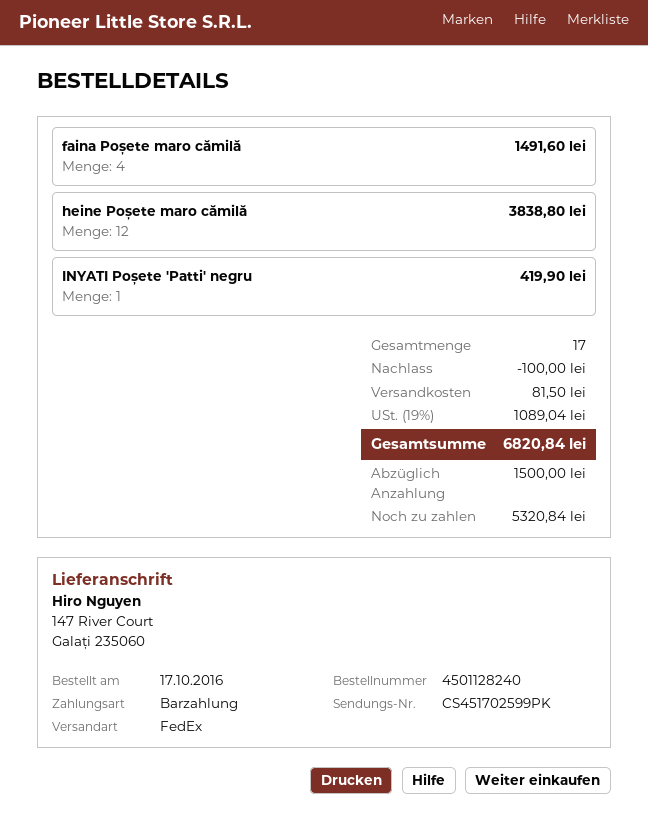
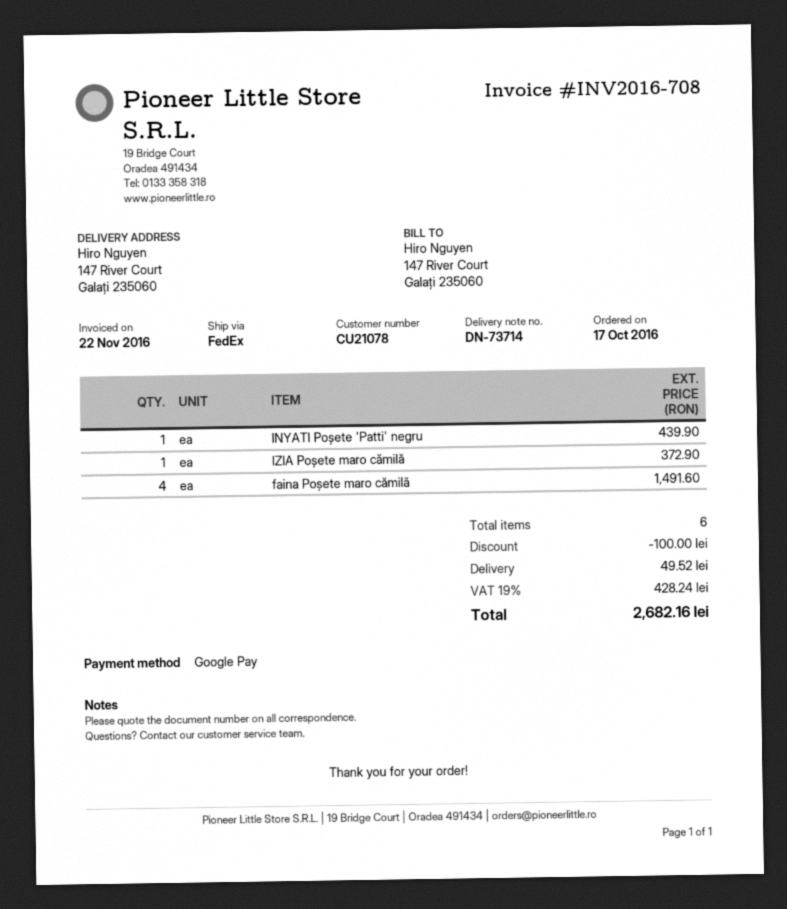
payment method: cash -> Google Pay
heine Poșete maro cămilă: 12 for 3838.80 -> none
INYATI Poșete 'Patti' negru: 1 for 419.90 -> 1 for 439.90
IZIA Poșete maro cămilă: none -> 1 for 372.90
total quantity: 17 -> 6
shipping: 81.50 -> 49.52
tax: 19% = 1089.04 -> 19% = 428.24
total: 6820.84 -> 2682.16

